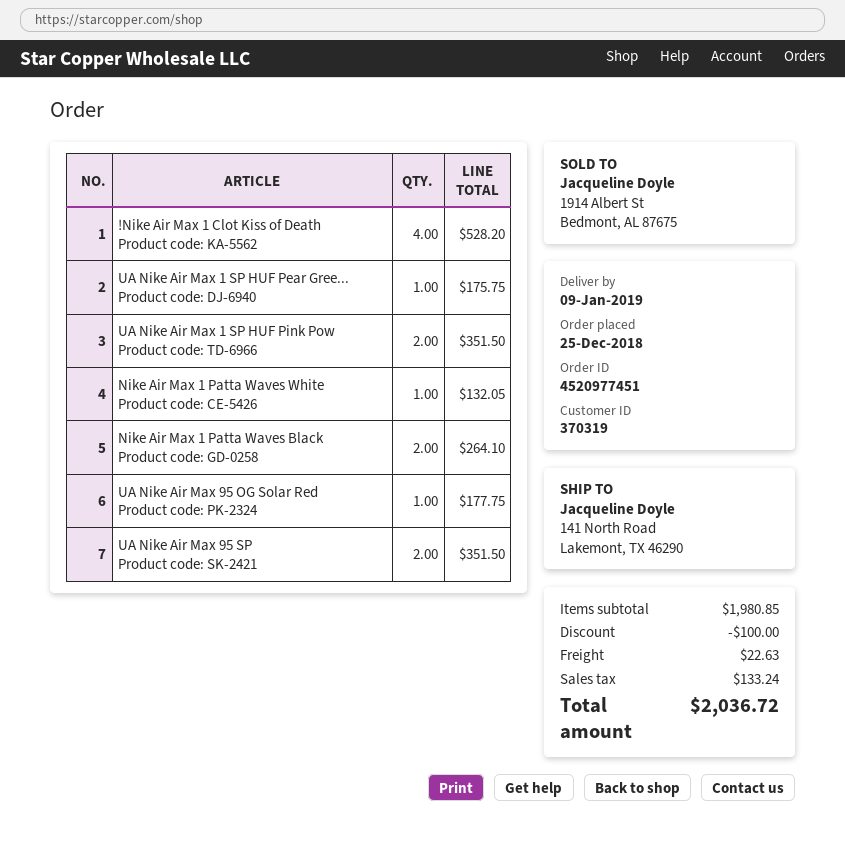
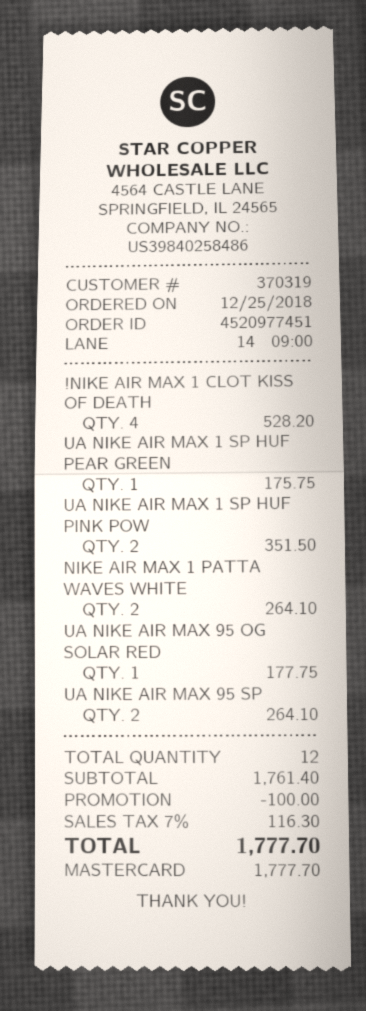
Nike Air Max 1 Patta Waves White: 1 for 132.05 -> 2 for 264.10
Nike Air Max 1 Patta Waves Black: 2 for 264.10 -> none
UA Nike Air Max 95 SP: 2 for 351.50 -> 2 for 264.10
subtotal: 1980.85 -> 1761.40
shipping: 22.63 -> none
tax: 133.24 -> 116.30
total: 2036.72 -> 1777.70

